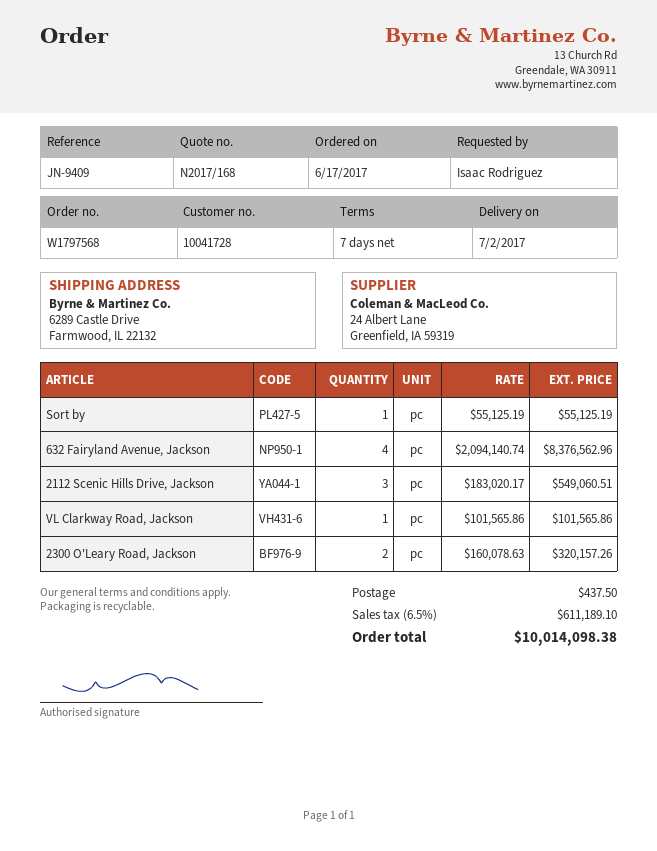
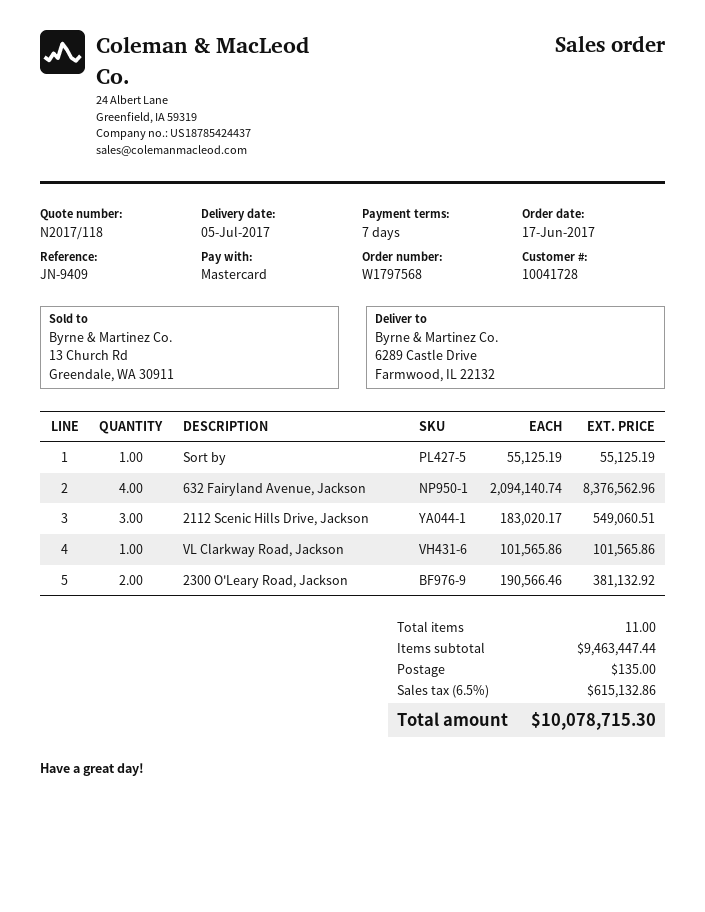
quote number: N2017/168 -> N2017/118
delivery date: 2017-07-02 -> 2017-07-05
2300 O'Leary Road, Jackson: 2 x 160078.63 = 320157.26 -> 2 x 190566.46 = 381132.92
shipping: 437.50 -> 135.00
tax: 6.5% = 611189.10 -> 6.5% = 615132.86
total: 10014098.38 -> 10078715.30

